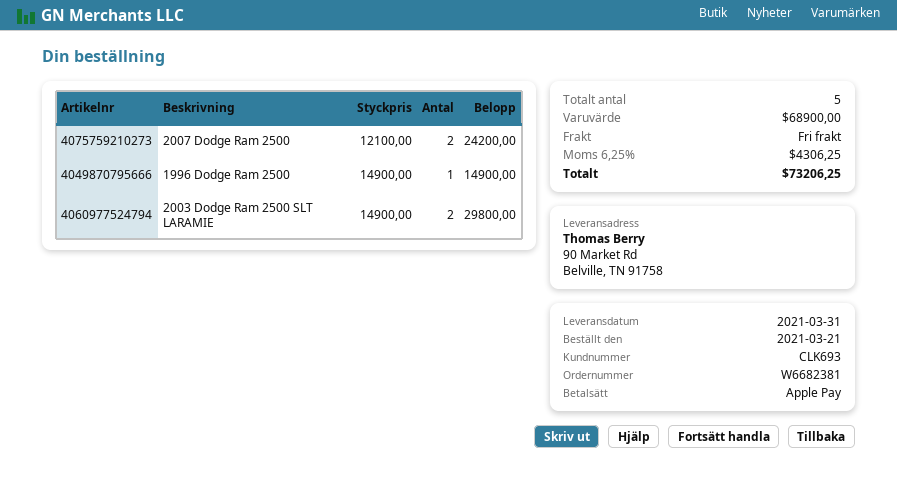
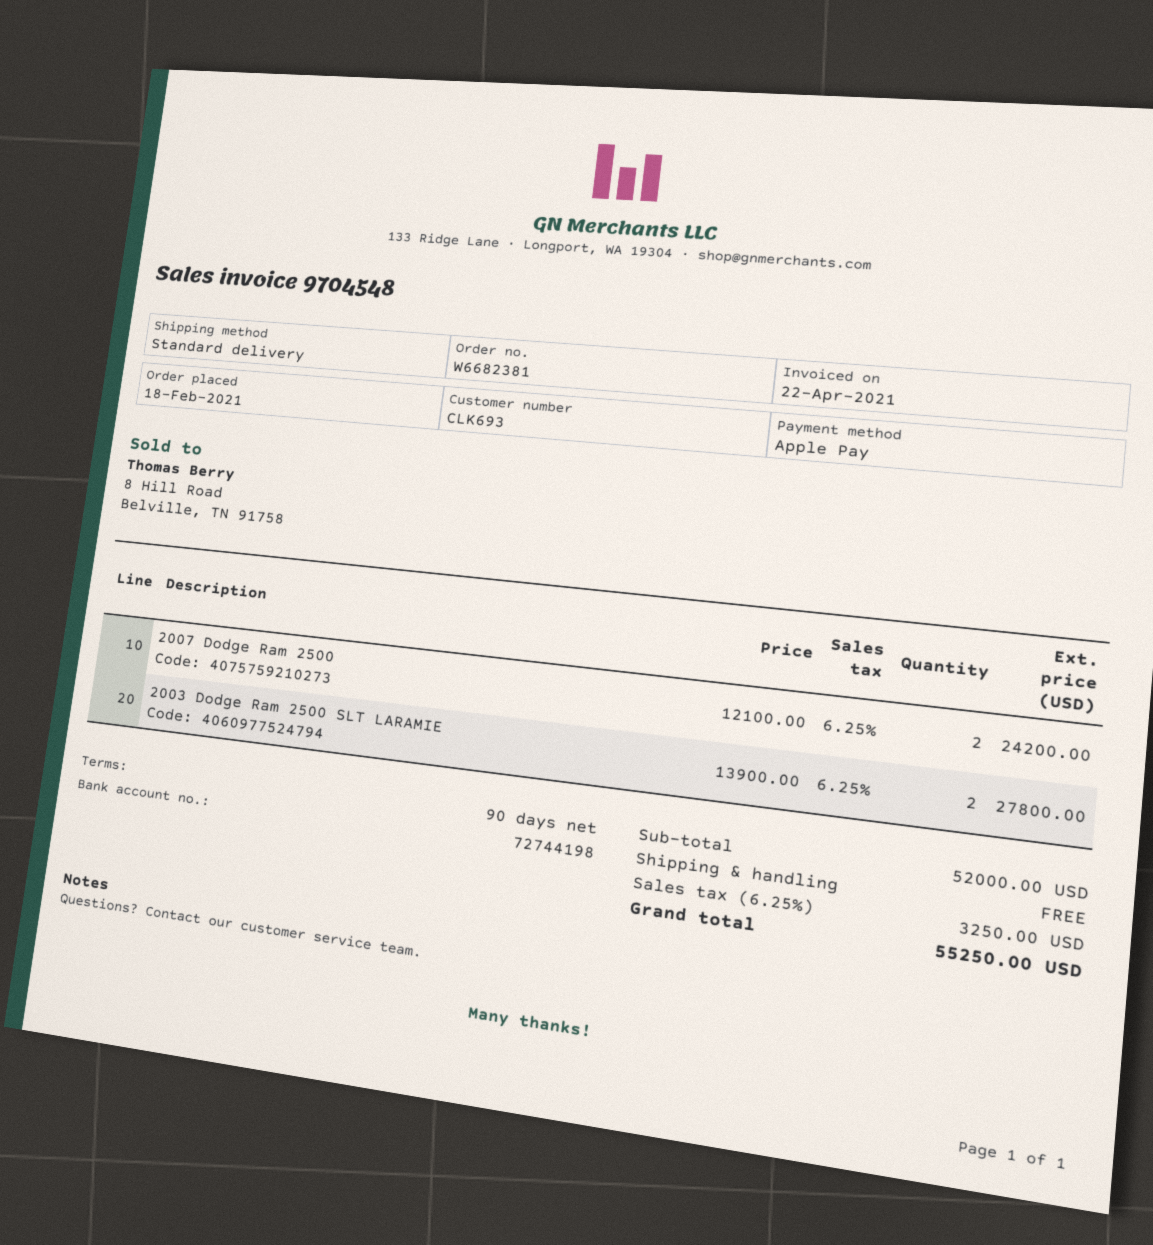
order date: 2021-03-21 -> 2021-02-18
1996 Dodge Ram 2500: 1 x 14900.00 = 14900.00 -> none
2003 Dodge Ram 2500 SLT LARAMIE: 2 x 14900.00 = 29800.00 -> 2 x 13900.00 = 27800.00
subtotal: 68900.00 -> 52000.00
tax: 6.25% = 4306.25 -> 6.25% = 3250.00
total: 73206.25 -> 55250.00

